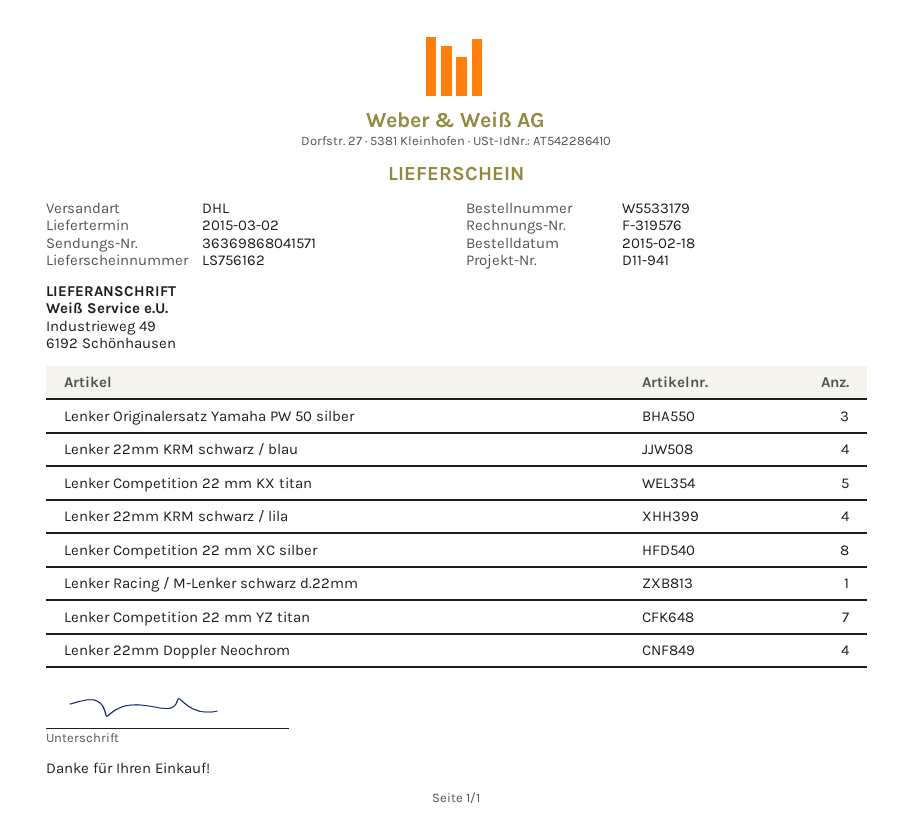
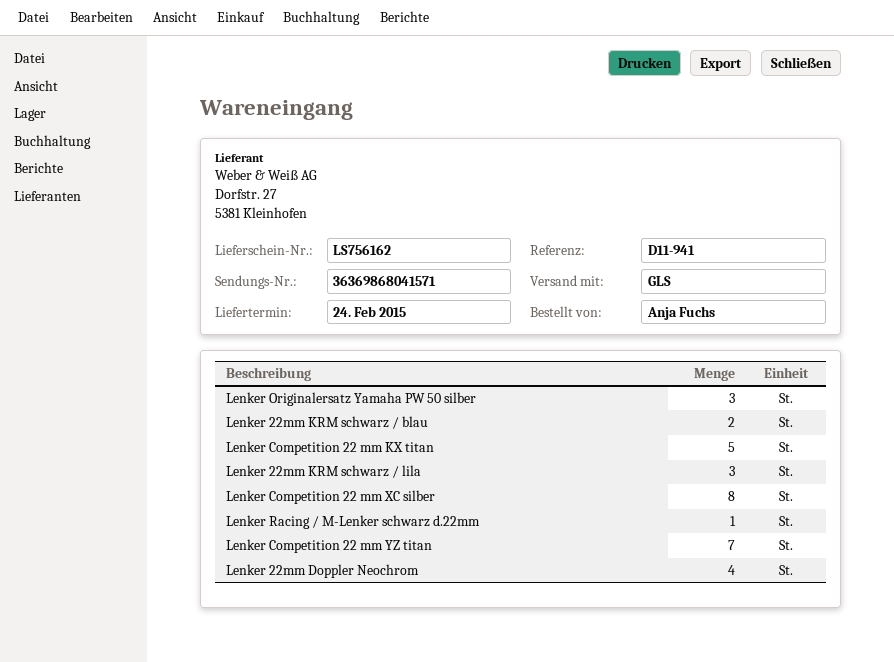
delivery date: 2015-03-02 -> 2015-02-24
shipping method: DHL -> GLS
Lenker 22mm KRM schwarz / blau: 4 -> 2
Lenker 22mm KRM schwarz / lila: 4 -> 3

